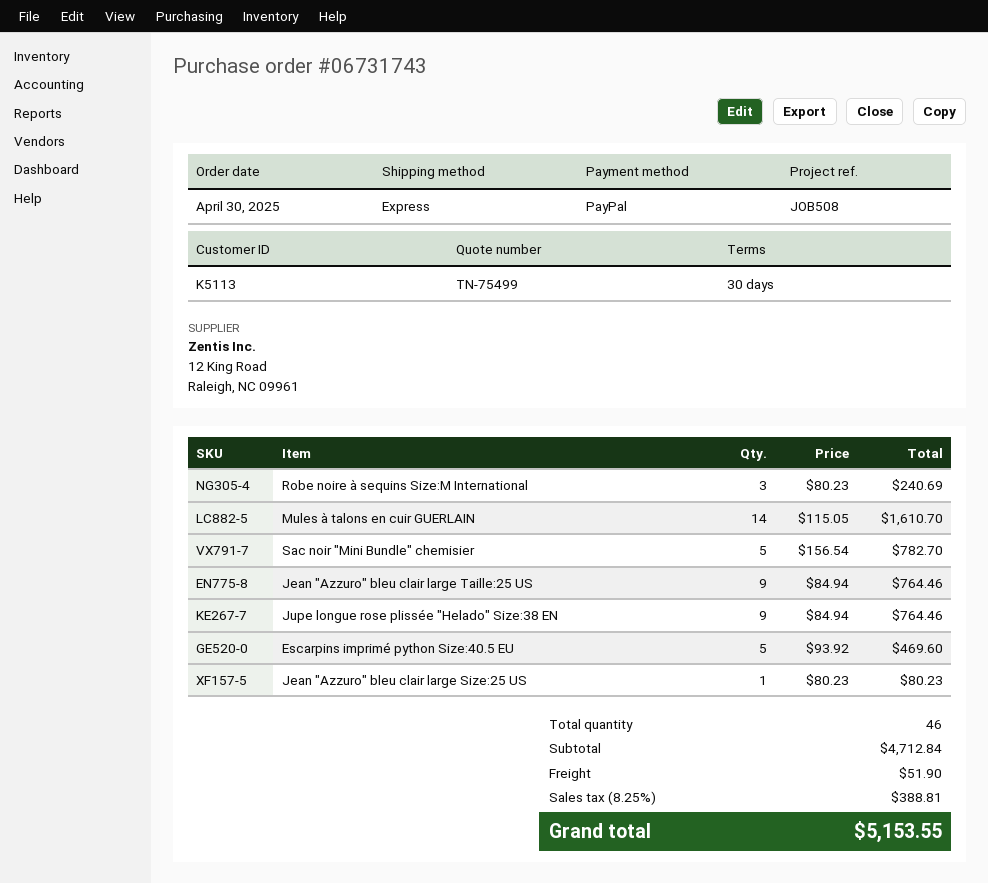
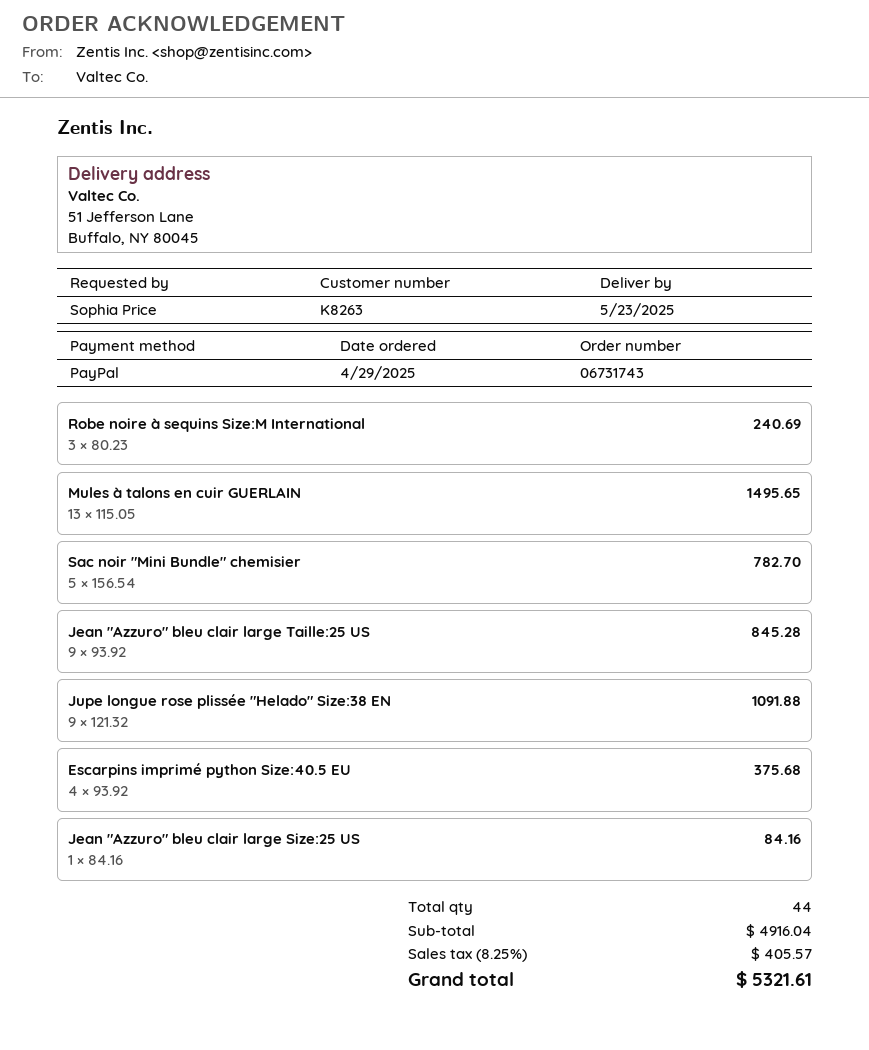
order date: 2025-04-30 -> 2025-04-29
customer number: K5113 -> K8263
Mules à talons en cuir GUERLAIN: 14 x 115.05 = 1610.70 -> 13 x 115.05 = 1495.65
Jean "Azzuro" bleu clair large Taille:25 US: 9 x 84.94 = 764.46 -> 9 x 93.92 = 845.28
Jupe longue rose plissée "Helado" Size:38 EN: 9 x 84.94 = 764.46 -> 9 x 121.32 = 1091.88
Escarpins imprimé python Size:40.5 EU: 5 x 93.92 = 469.60 -> 4 x 93.92 = 375.68
Jean "Azzuro" bleu clair large Size:25 US: 1 x 80.23 = 80.23 -> 1 x 84.16 = 84.16
total quantity: 46 -> 44
subtotal: 4712.84 -> 4916.04
shipping: 51.90 -> none
tax: 8.25% = 388.81 -> 8.25% = 405.57
total: 5153.55 -> 5321.61

